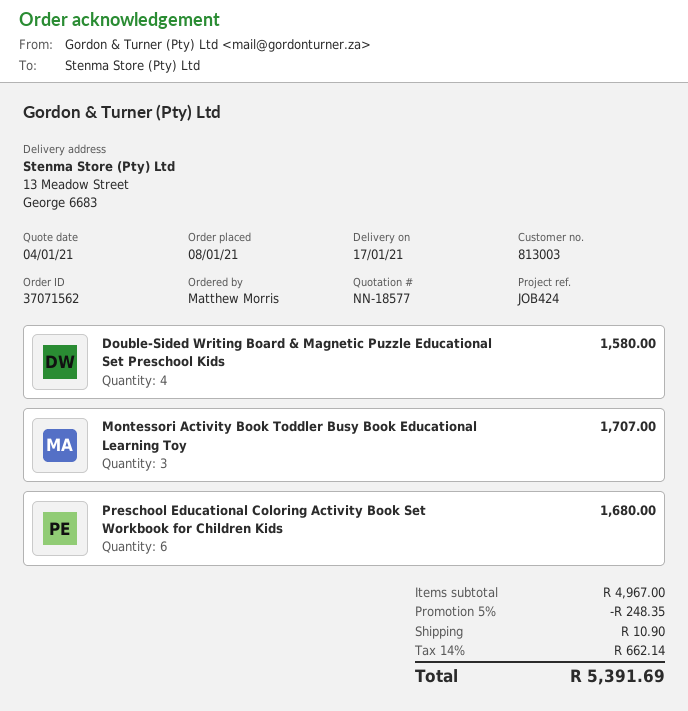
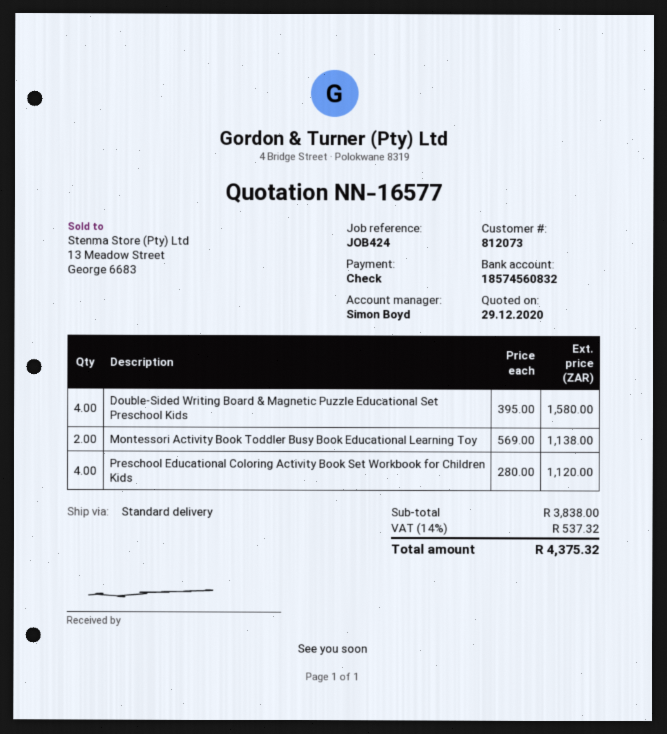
quote number: NN-18577 -> NN-16577
quote date: 2021-01-04 -> 2020-12-29
customer number: 813003 -> 812073
Montessori Activity Book Toddler Busy Book Educational Learning Toy: 3 for 1707.00 -> 2 for 1138.00
Preschool Educational Coloring Activity Book Set Workbook for Children Kids: 6 for 1680.00 -> 4 for 1120.00
subtotal: 4967.00 -> 3838.00
discount: 5% = 248.35 -> none
shipping: 10.90 -> none
tax: 14% = 662.14 -> 14% = 537.32
total: 5391.69 -> 4375.32

